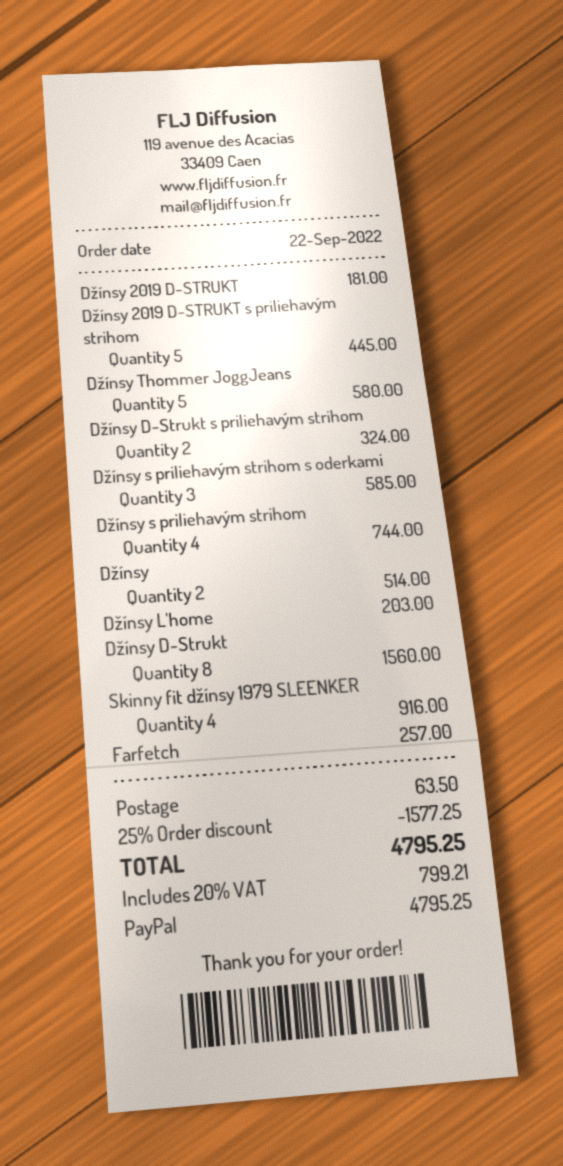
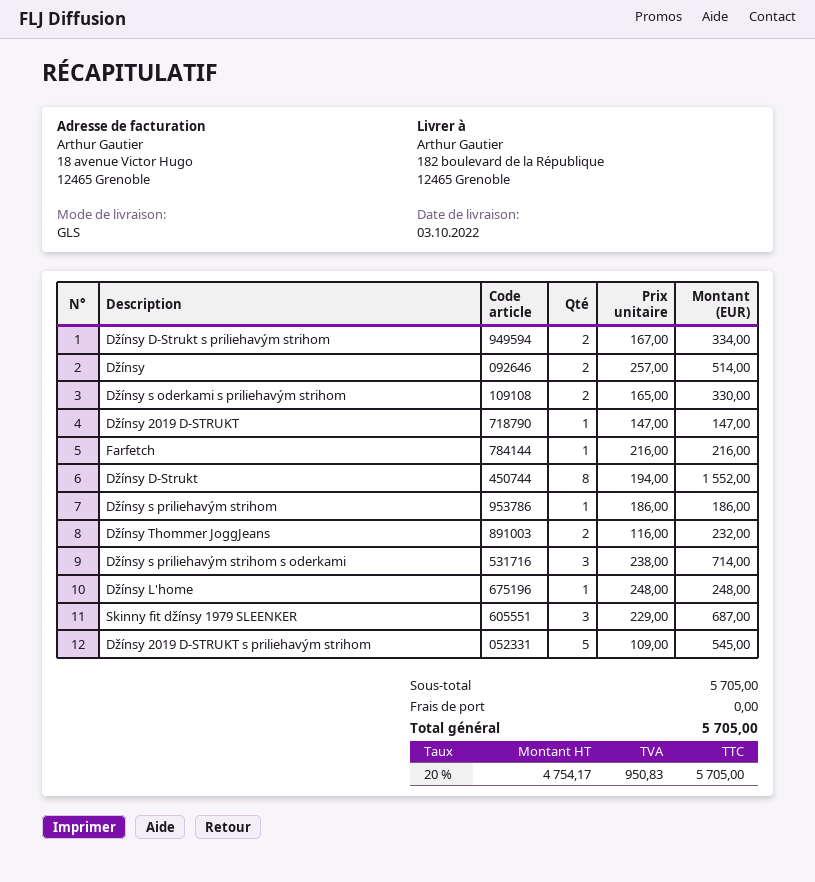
Džínsy 2019 D-STRUKT: 1 for 181.00 -> 1 for 147.00
Džínsy 2019 D-STRUKT s priliehavým strihom: 5 for 445.00 -> 5 for 545.00
Džínsy Thommer JoggJeans: 5 for 580.00 -> 2 for 232.00
Džínsy D-Strukt s priliehavým strihom: 2 for 324.00 -> 2 for 334.00
Džínsy s priliehavým strihom s oderkami: 3 for 585.00 -> 3 for 714.00
Džínsy s priliehavým strihom: 4 for 744.00 -> 1 for 186.00
Džínsy L'home: 1 for 203.00 -> 1 for 248.00
Džínsy D-Strukt: 8 for 1560.00 -> 8 for 1552.00
Skinny fit džínsy 1979 SLEENKER: 4 for 916.00 -> 3 for 687.00
Farfetch: 1 for 257.00 -> 1 for 216.00
Džínsy s oderkami s priliehavým strihom: none -> 2 for 330.00
discount: 25% = 1577.25 -> none
shipping: 63.50 -> 0.00
tax: 20% = 799.21 -> 20% = 950.83
total: 4795.25 -> 5705.00

